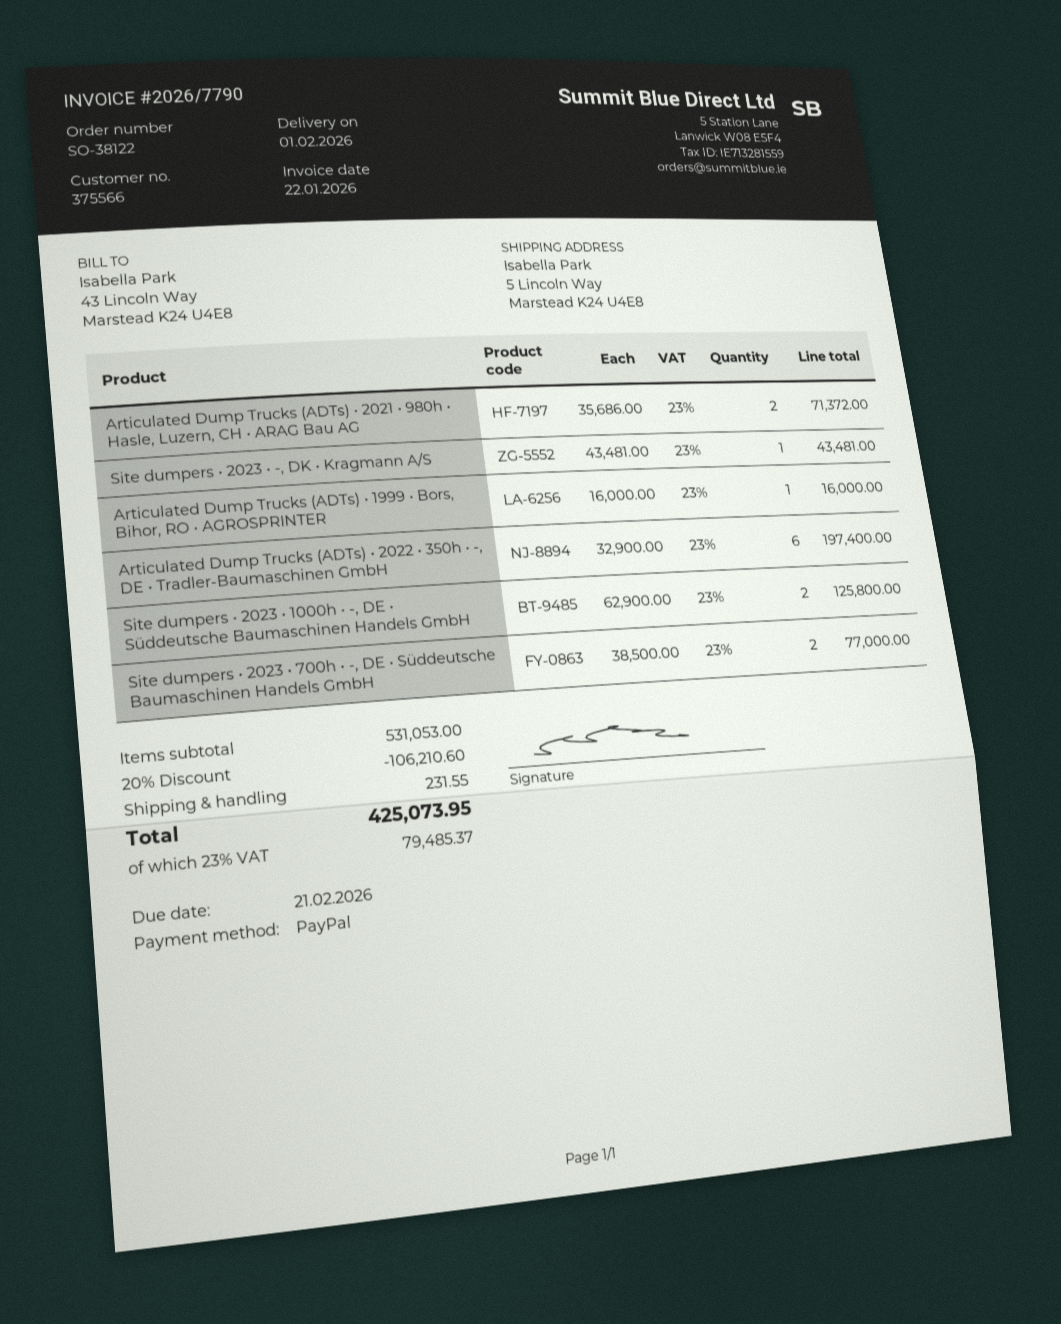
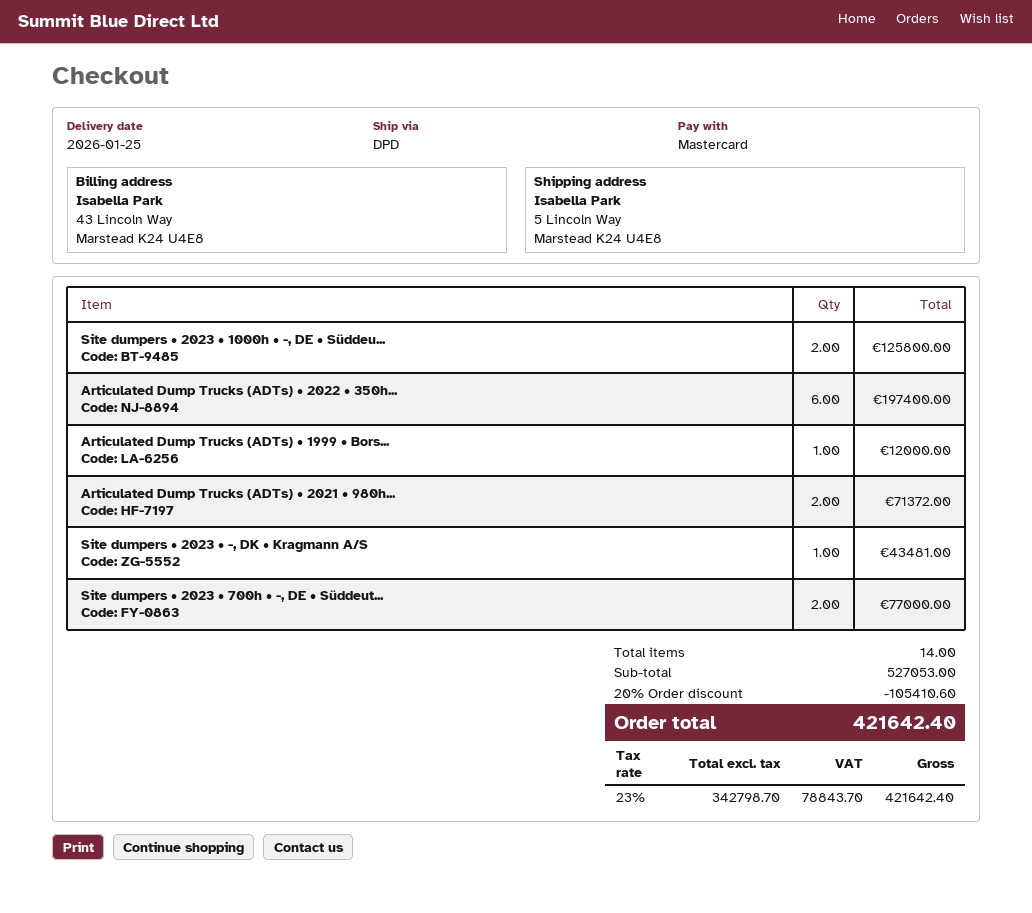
delivery date: 2026-02-01 -> 2026-01-25
payment method: PayPal -> Mastercard
Articulated Dump Trucks (ADTs) • 1999 • Bors, Bihor, RO • AGROSPRINTER: 1 for 16000.00 -> 1 for 12000.00
subtotal: 531053.00 -> 527053.00
discount: 20% = 106210.60 -> 20% = 105410.60
shipping: 231.55 -> none
tax: 23% = 79485.37 -> 23% = 78843.70
total: 425073.95 -> 421642.40

